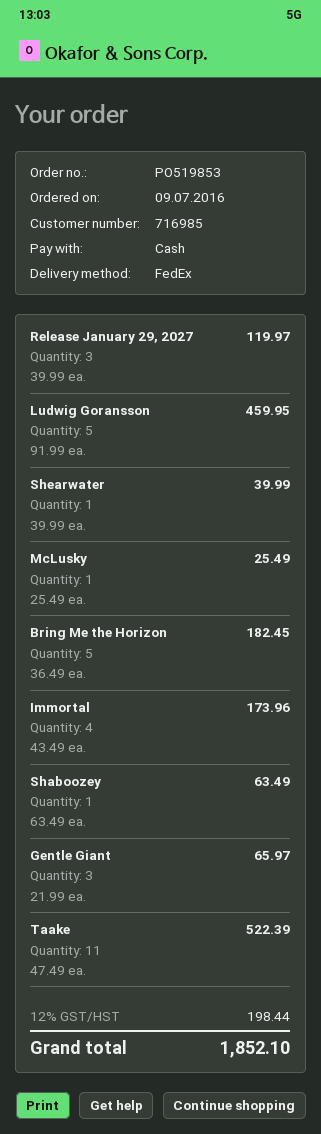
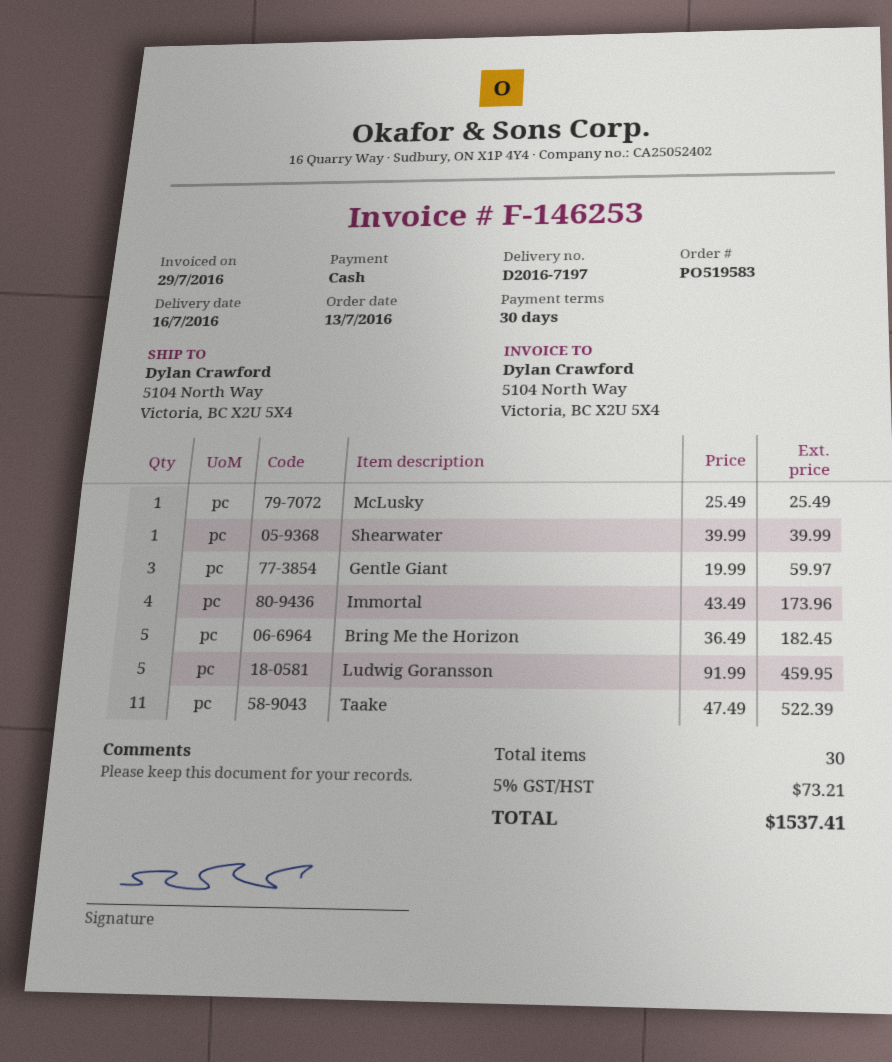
order number: PO519853 -> PO519583
order date: 2016-07-09 -> 2016-07-13
Release January 29, 2027: 3 x 39.99 = 119.97 -> none
Shaboozey: 1 x 63.49 = 63.49 -> none
Gentle Giant: 3 x 21.99 = 65.97 -> 3 x 19.99 = 59.97
tax: 12% = 198.44 -> 5% = 73.21
total: 1852.10 -> 1537.41

